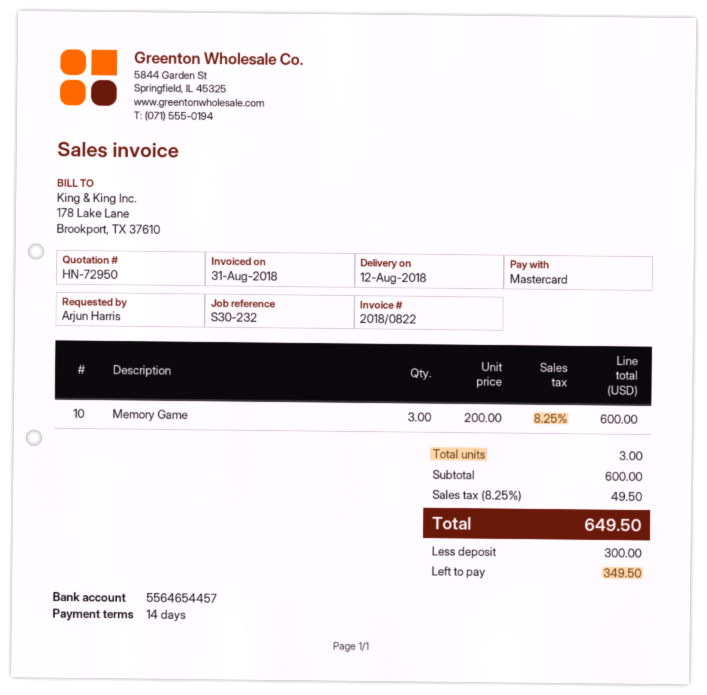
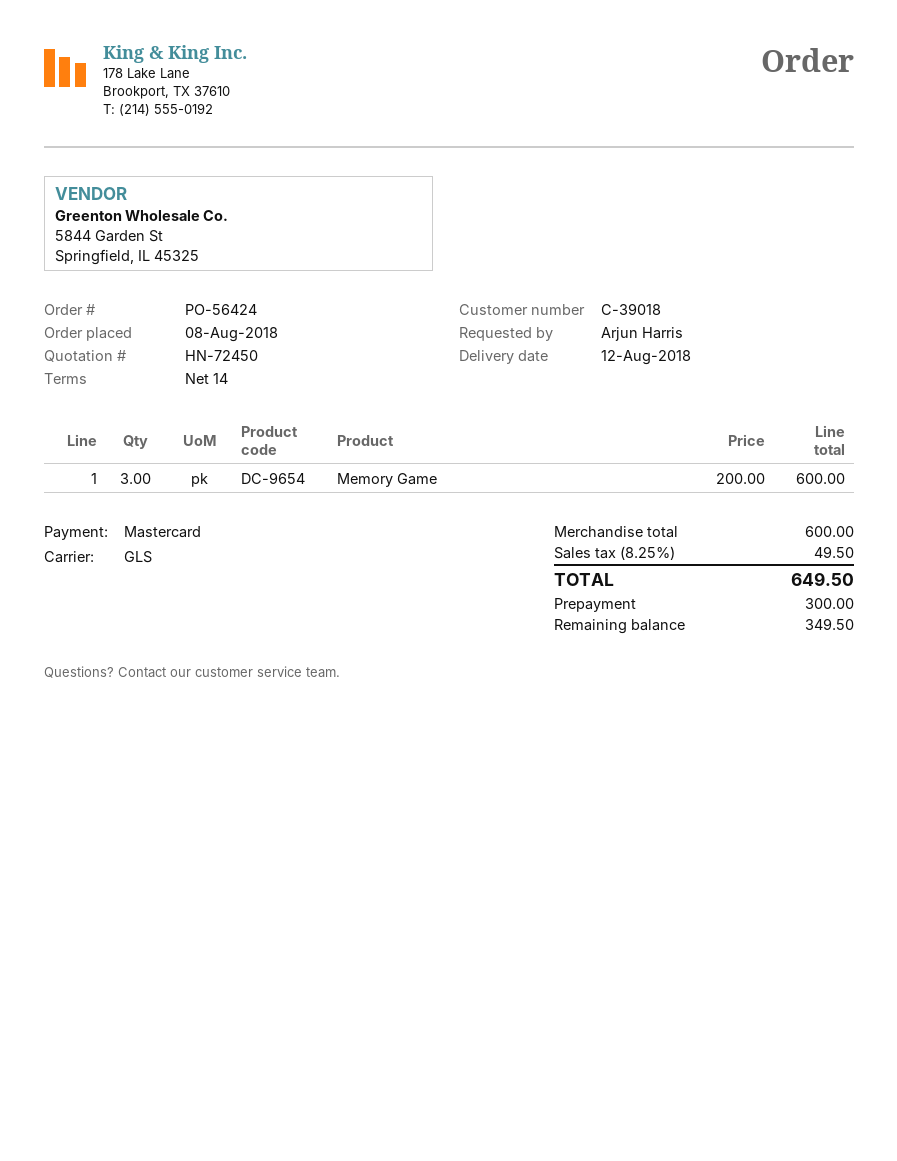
quote number: HN-72950 -> HN-72450

